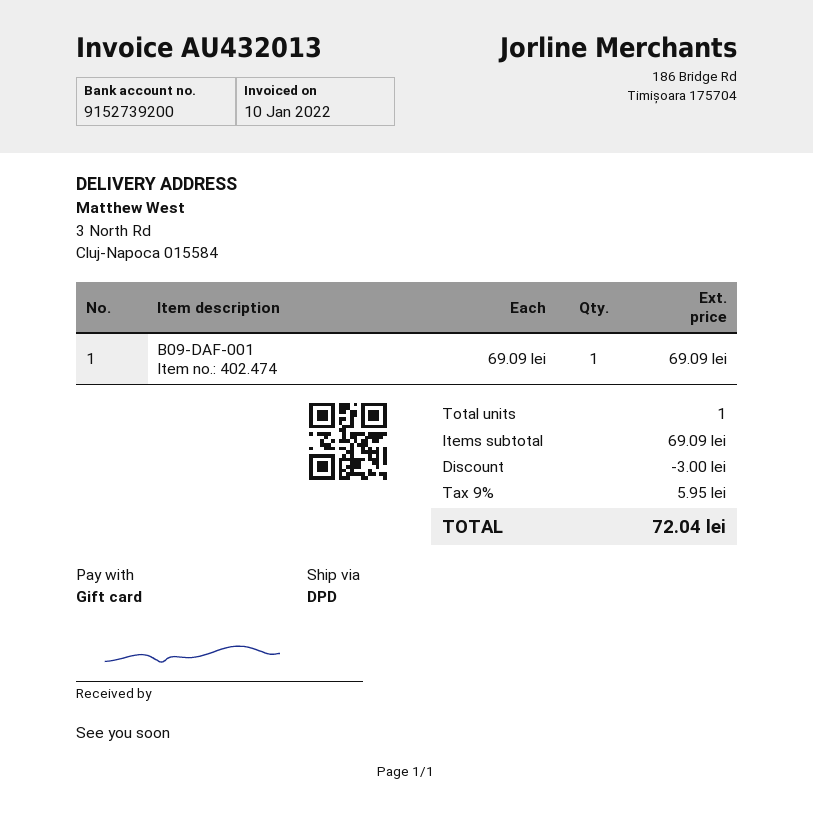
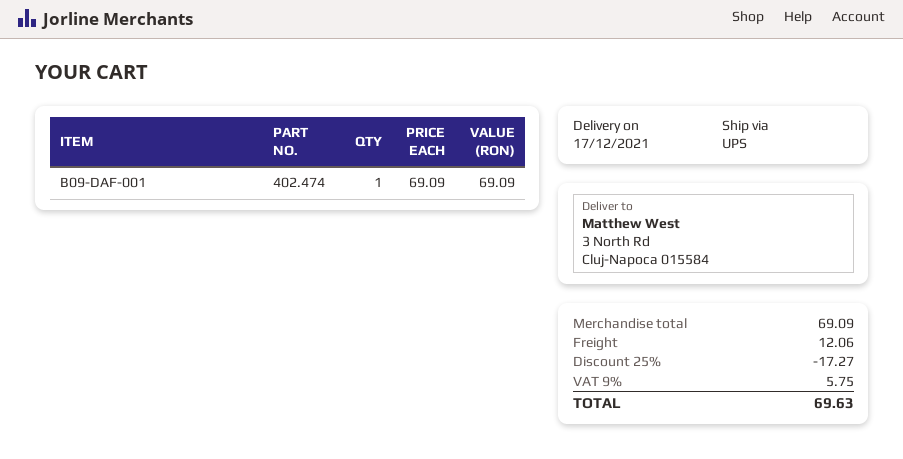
shipping method: DPD -> UPS
discount: 3.00 -> 17.27
shipping: none -> 12.06
tax: 9% = 5.95 -> 9% = 5.75
total: 72.04 -> 69.63

